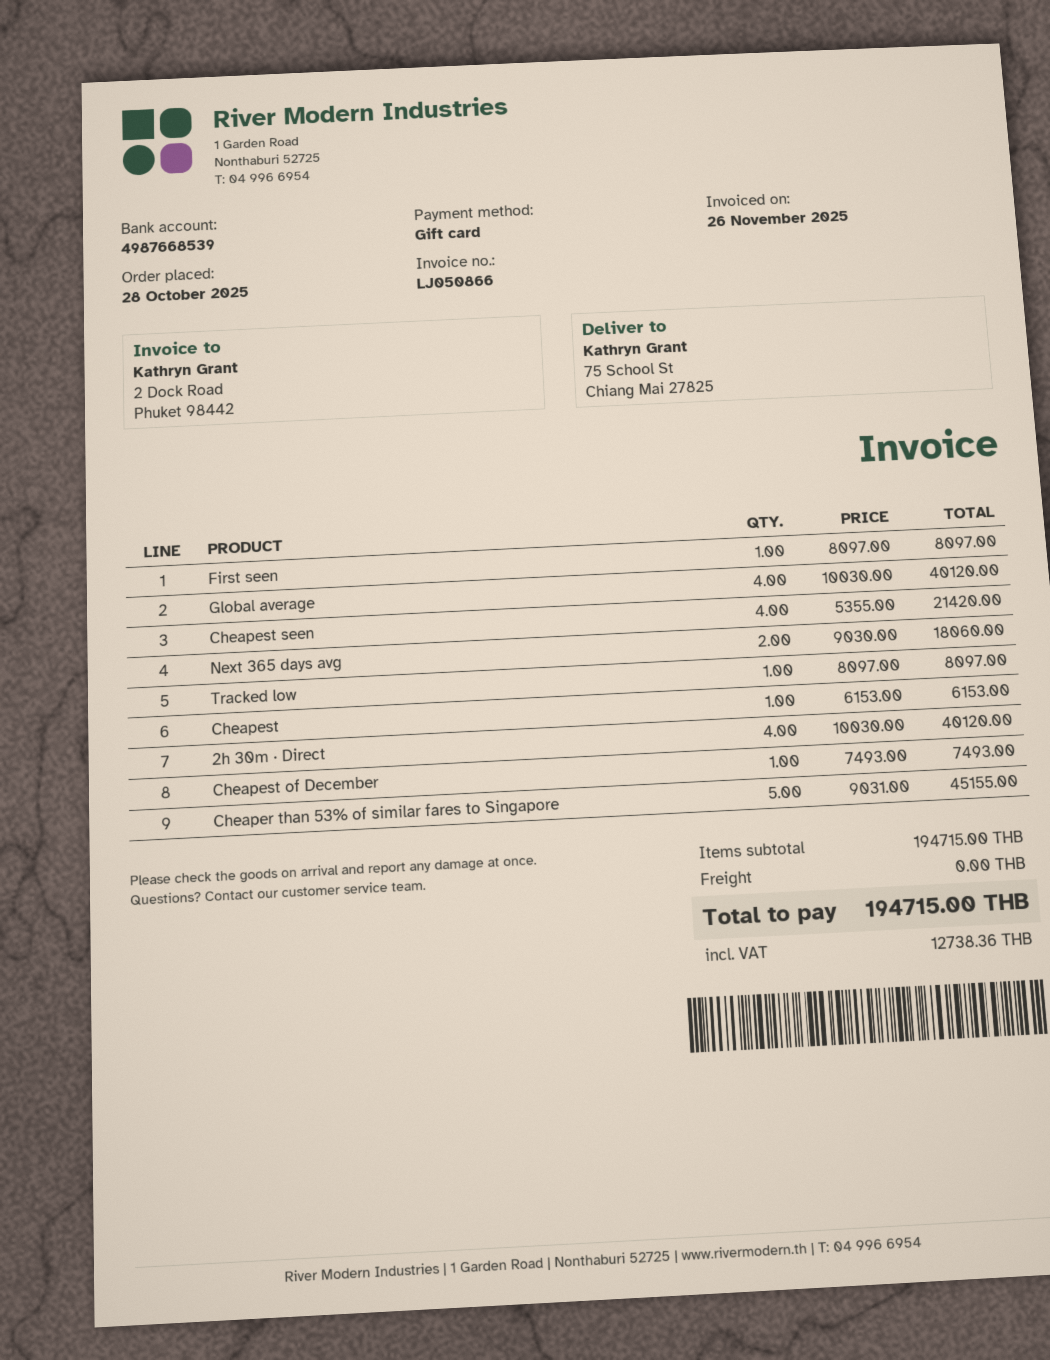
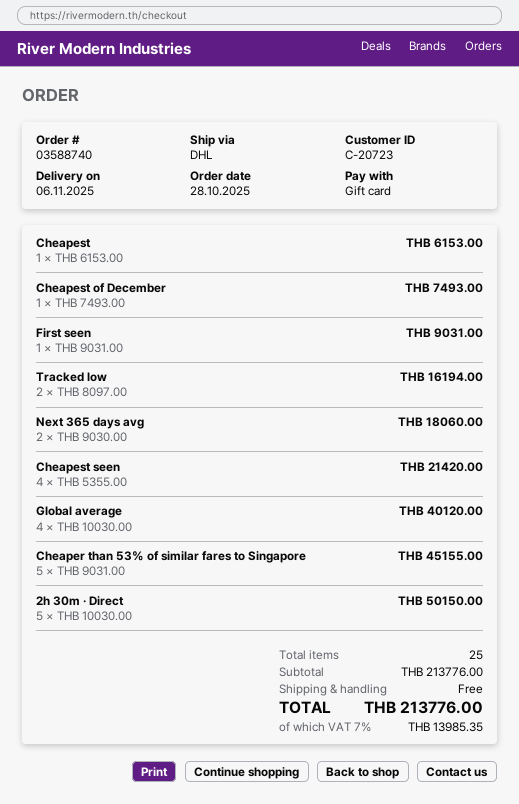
First seen: 1 x 8097.00 = 8097.00 -> 1 x 9031.00 = 9031.00
Tracked low: 1 x 8097.00 = 8097.00 -> 2 x 8097.00 = 16194.00
2h 30m · Direct: 4 x 10030.00 = 40120.00 -> 5 x 10030.00 = 50150.00
subtotal: 194715.00 -> 213776.00
tax: 12738.36 -> 13985.35
total: 194715.00 -> 213776.00

